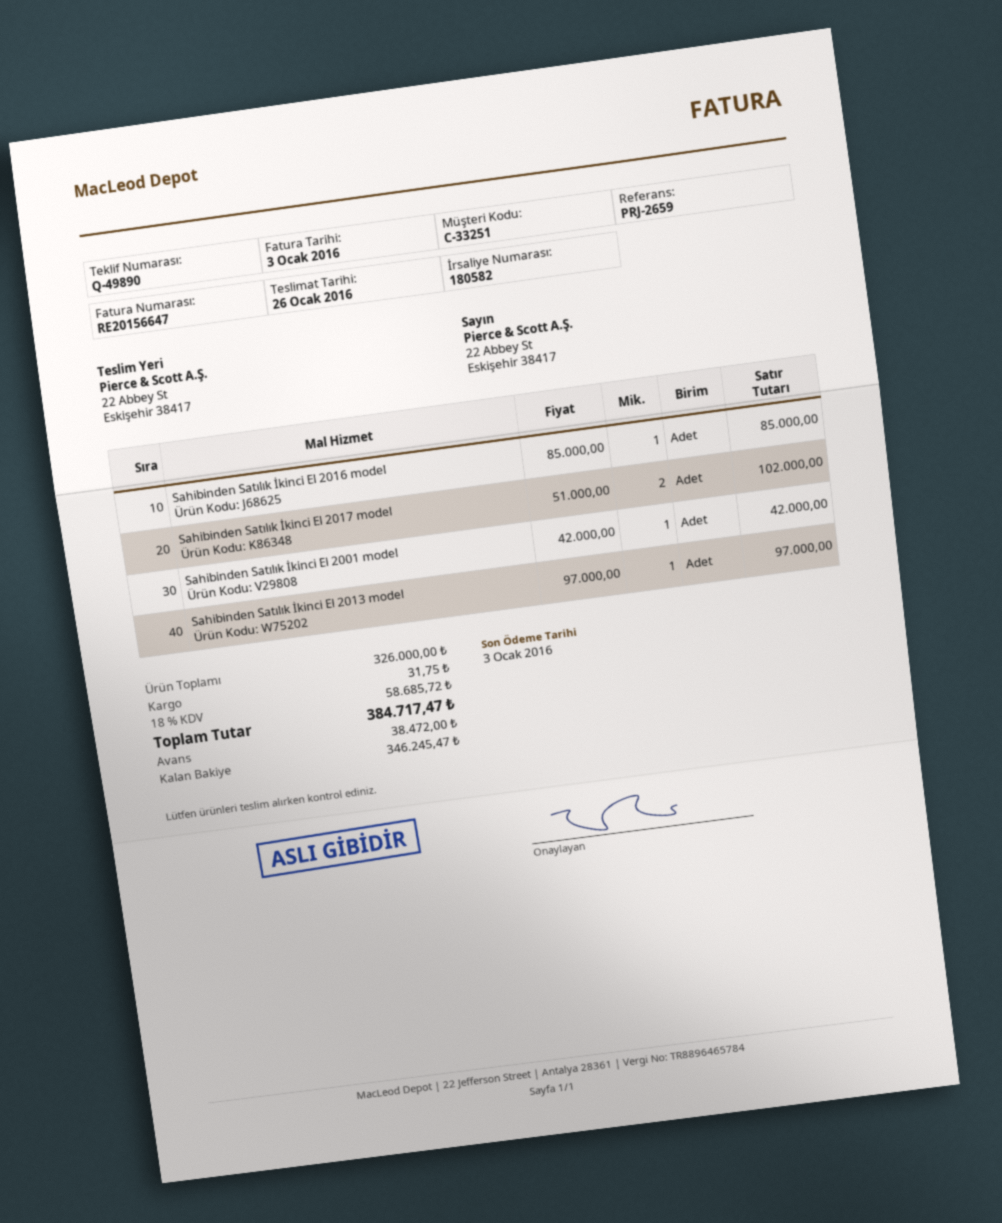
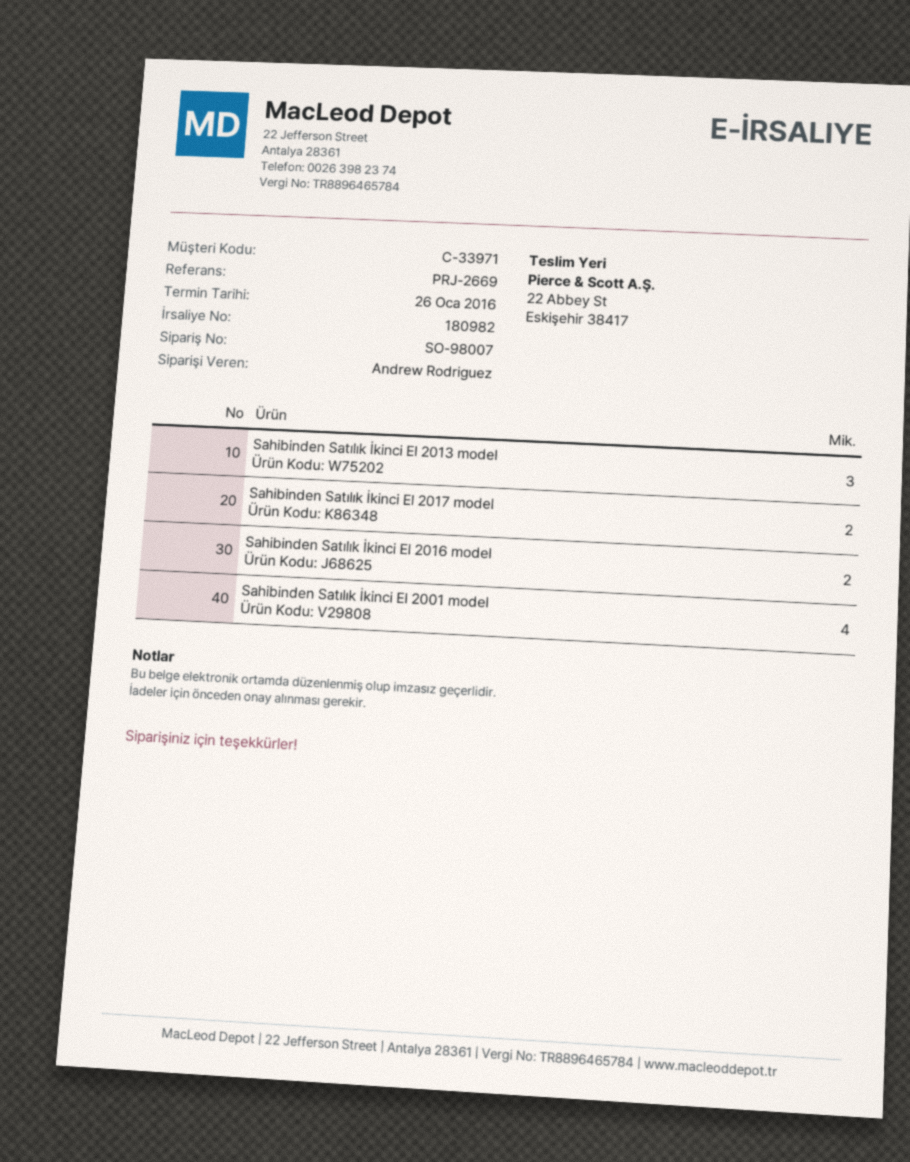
delivery note number: 180582 -> 180982
customer number: C-33251 -> C-33971
reference: PRJ-2659 -> PRJ-2669
Sahibinden Satılık İkinci El 2016 model: 1 -> 2
Sahibinden Satılık İkinci El 2001 model: 1 -> 4
Sahibinden Satılık İkinci El 2013 model: 1 -> 3

